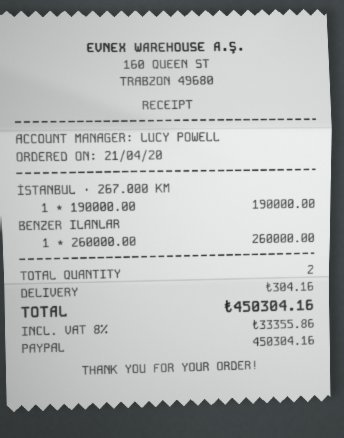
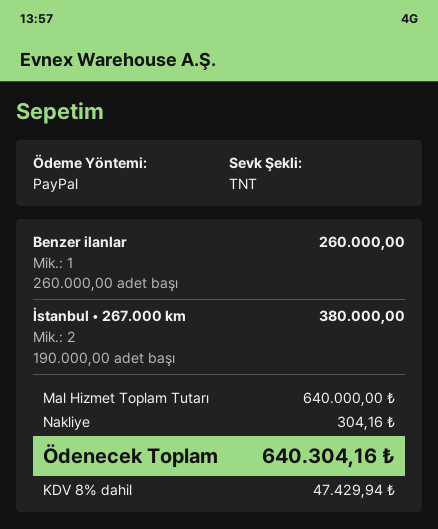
İSTANBUL • 267.000 KM: 1 x 190000.00 = 190000.00 -> 2 x 190000.00 = 380000.00
tax: 8% = 33355.86 -> 8% = 47429.94
total: 450304.16 -> 640304.16

